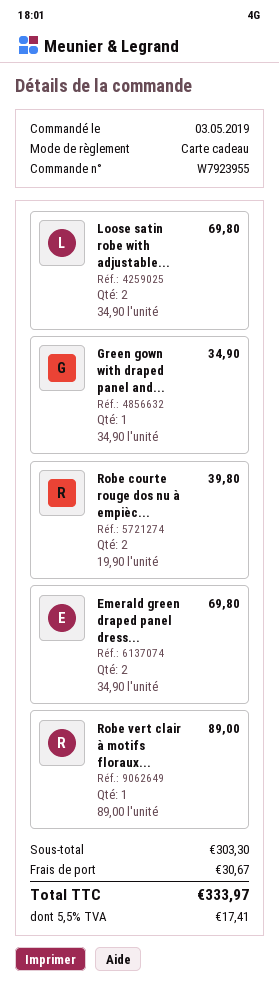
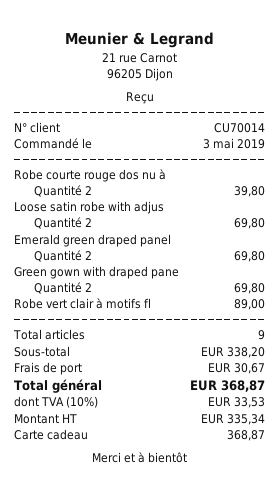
Green gown with draped panel and...: 1 for 34.90 -> 2 for 69.80
subtotal: 303.30 -> 338.20
tax: 5.5% = 17.41 -> 10% = 33.53
total: 333.97 -> 368.87

